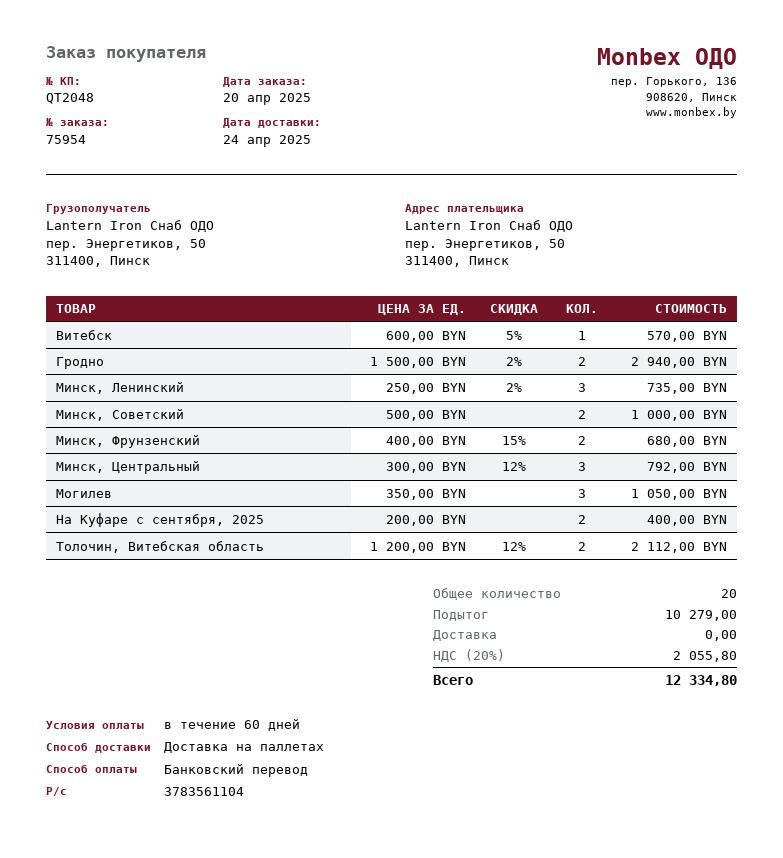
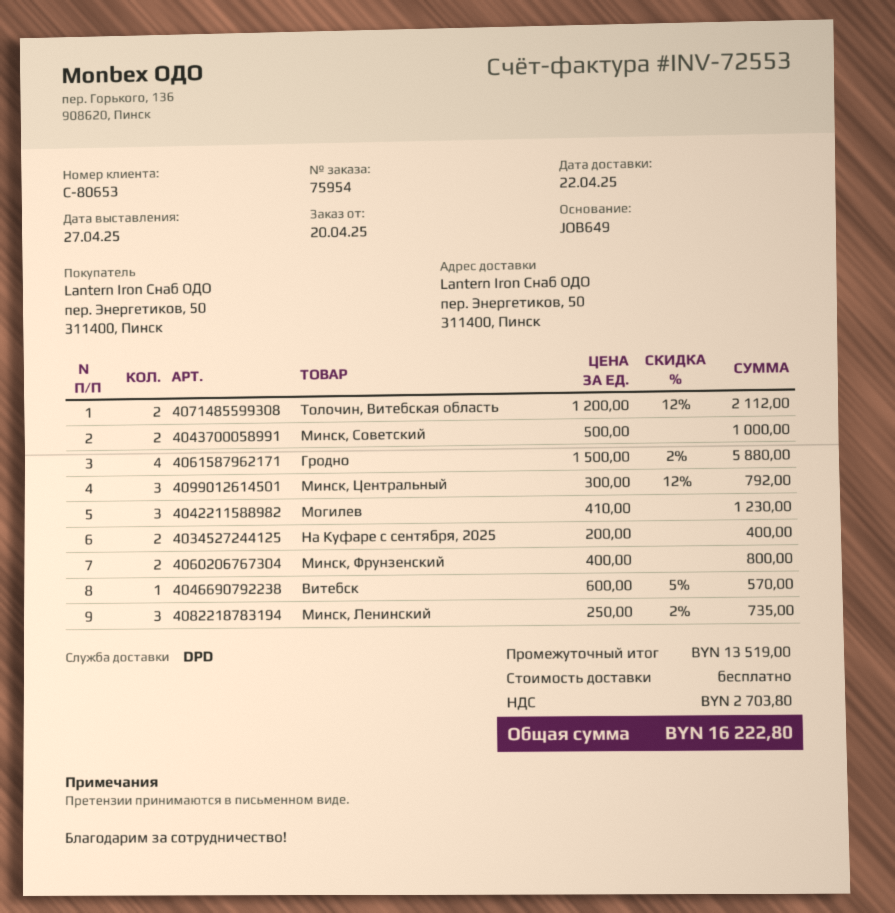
delivery date: 2025-04-24 -> 2025-04-22
shipping method: pallet freight -> DPD
Гродно: 2 x 1500.00 - 2% = 2940.00 -> 4 x 1500.00 - 2% = 5880.00
Минск, Фрунзенский: 2 x 400.00 - 15% = 680.00 -> 2 x 400.00 = 800.00
Могилев: 3 x 350.00 = 1050.00 -> 3 x 410.00 = 1230.00
subtotal: 10279.00 -> 13519.00
tax: 2055.80 -> 2703.80
total: 12334.80 -> 16222.80

